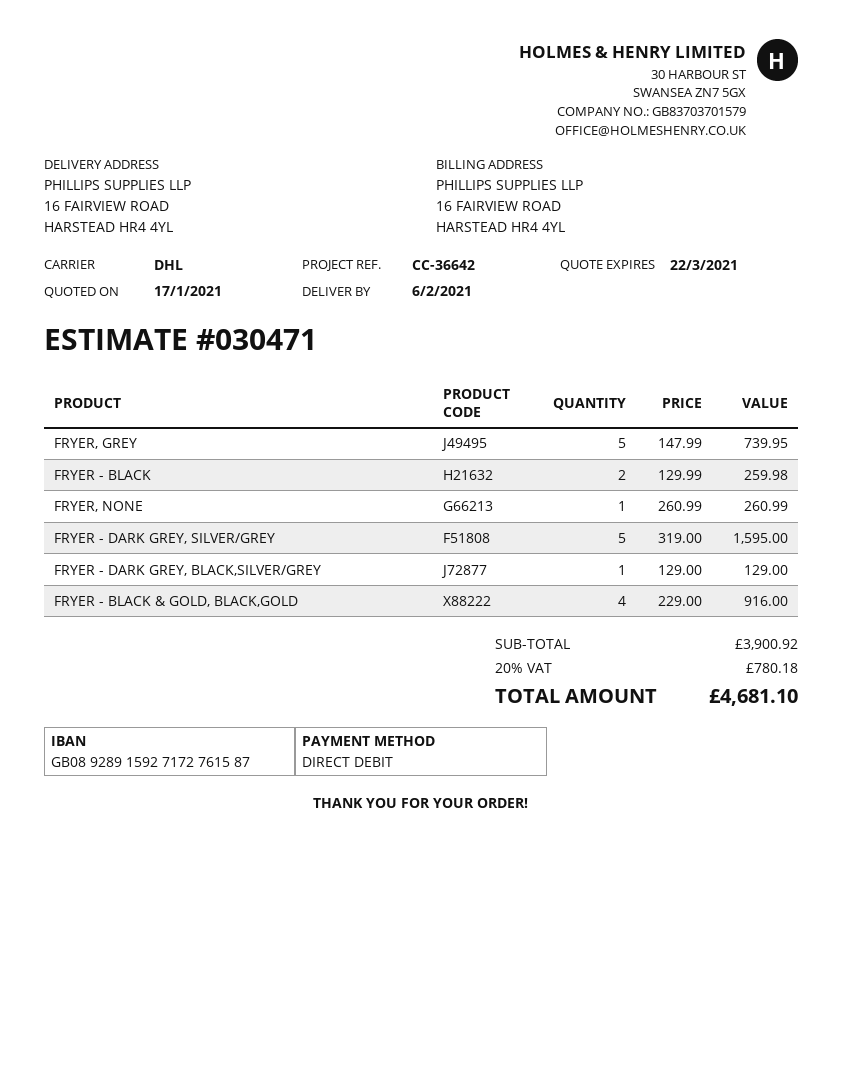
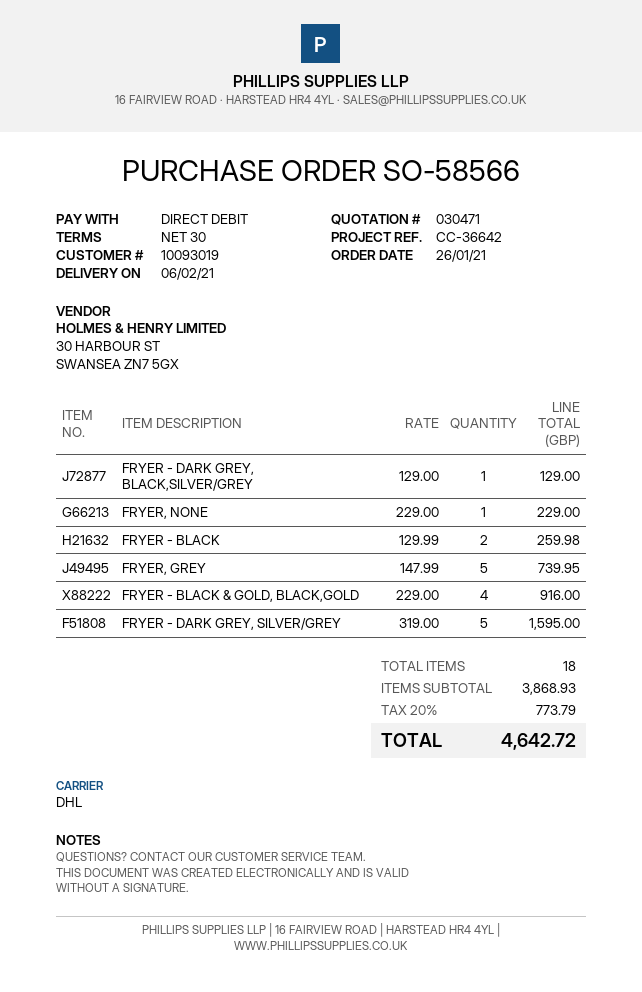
FRYER, NONE: 1 x 260.99 = 260.99 -> 1 x 229.00 = 229.00
subtotal: 3900.92 -> 3868.93
tax: 20% = 780.18 -> 20% = 773.79
total: 4681.10 -> 4642.72

